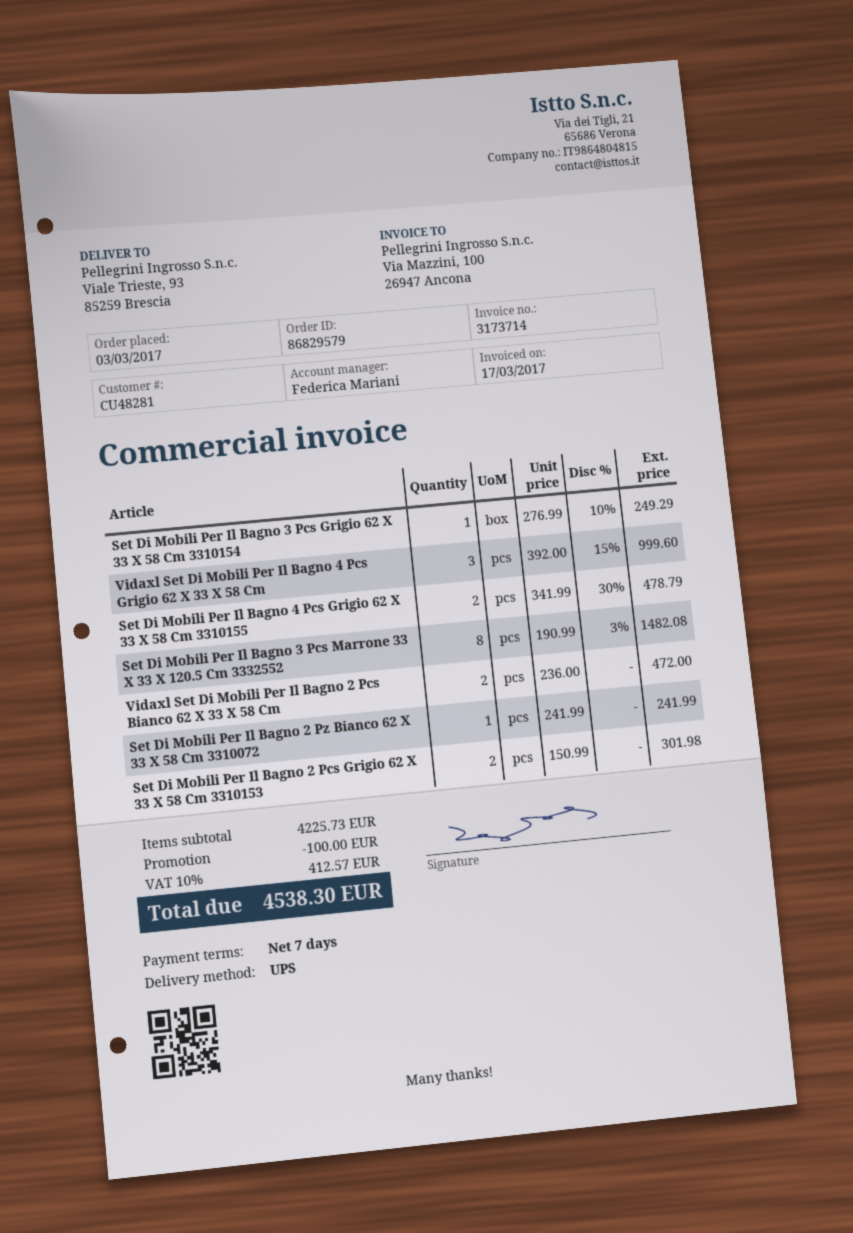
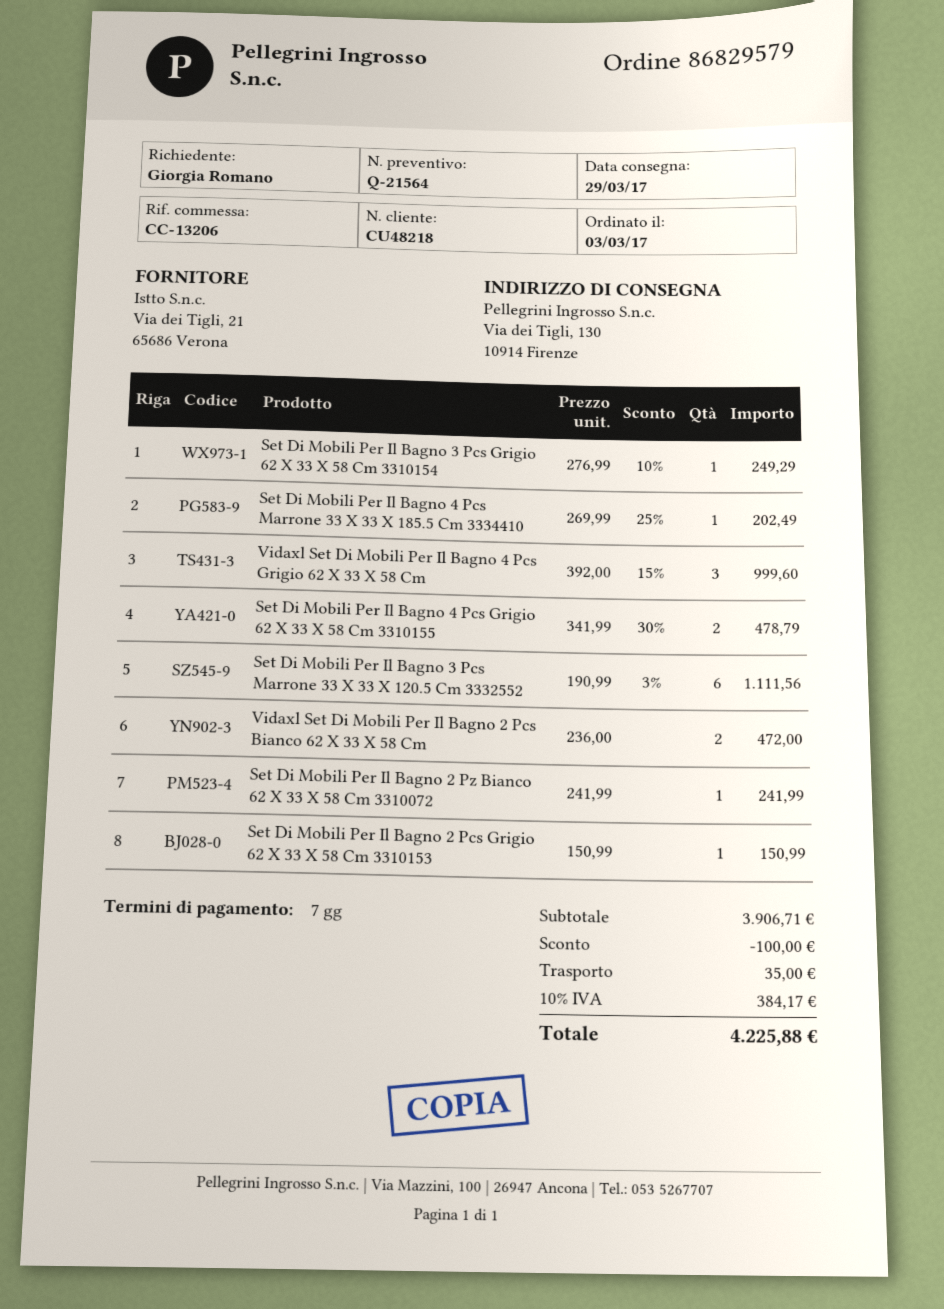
customer number: CU48281 -> CU48218
ship to: Viale Trieste, 93, 85259 Brescia -> Via dei Tigli, 130, 10914 Firenze
Set Di Mobili Per Il Bagno 3 Pcs Marrone 33 X 33 X 120.5 Cm 3332552: 8 x 190.99 - 3% = 1482.08 -> 6 x 190.99 - 3% = 1111.56
Set Di Mobili Per Il Bagno 2 Pcs Grigio 62 X 33 X 58 Cm 3310153: 2 x 150.99 = 301.98 -> 1 x 150.99 = 150.99
Set Di Mobili Per Il Bagno 4 Pcs Marrone 33 X 33 X 185.5 Cm 3334410: none -> 1 x 269.99 - 25% = 202.49
subtotal: 4225.73 -> 3906.71
shipping: none -> 35.00
tax: 10% = 412.57 -> 10% = 384.17
total: 4538.30 -> 4225.88

